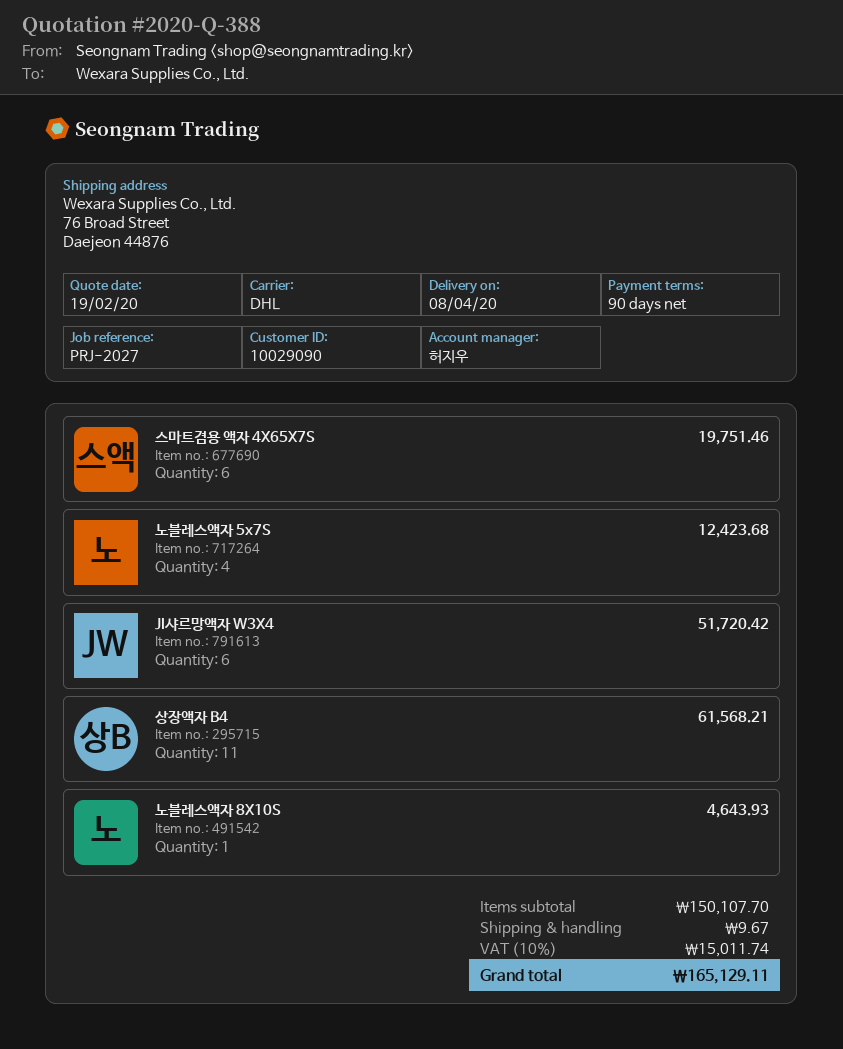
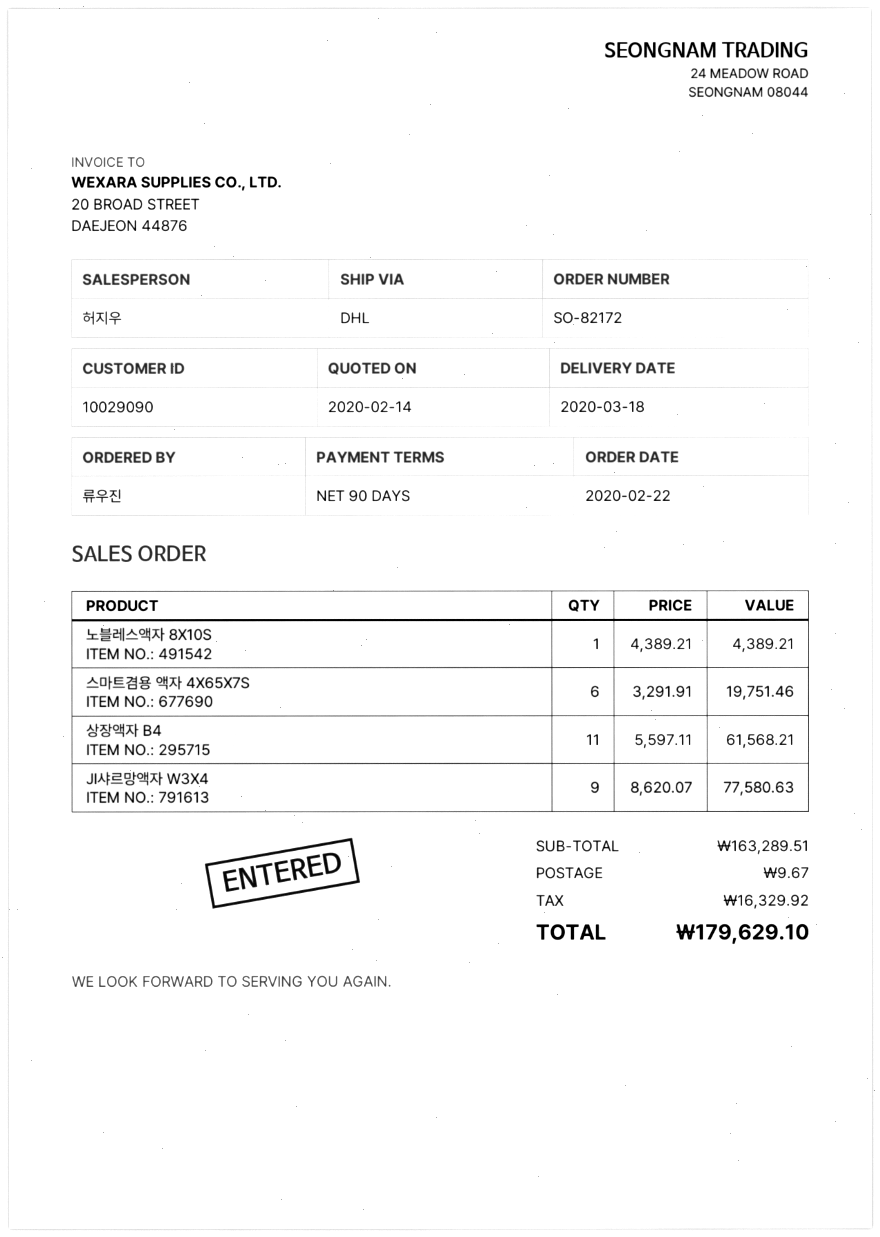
quote date: 2020-02-19 -> 2020-02-14
delivery date: 2020-04-08 -> 2020-03-18
노블레스액자 5x7S: 4 for 12423.68 -> none
JI샤르망액자 W3X4: 6 for 51720.42 -> 9 for 77580.63
노블레스액자 8X10S: 1 for 4643.93 -> 1 for 4389.21
subtotal: 150107.70 -> 163289.51
tax: 15011.74 -> 16329.92
total: 165129.11 -> 179629.10

